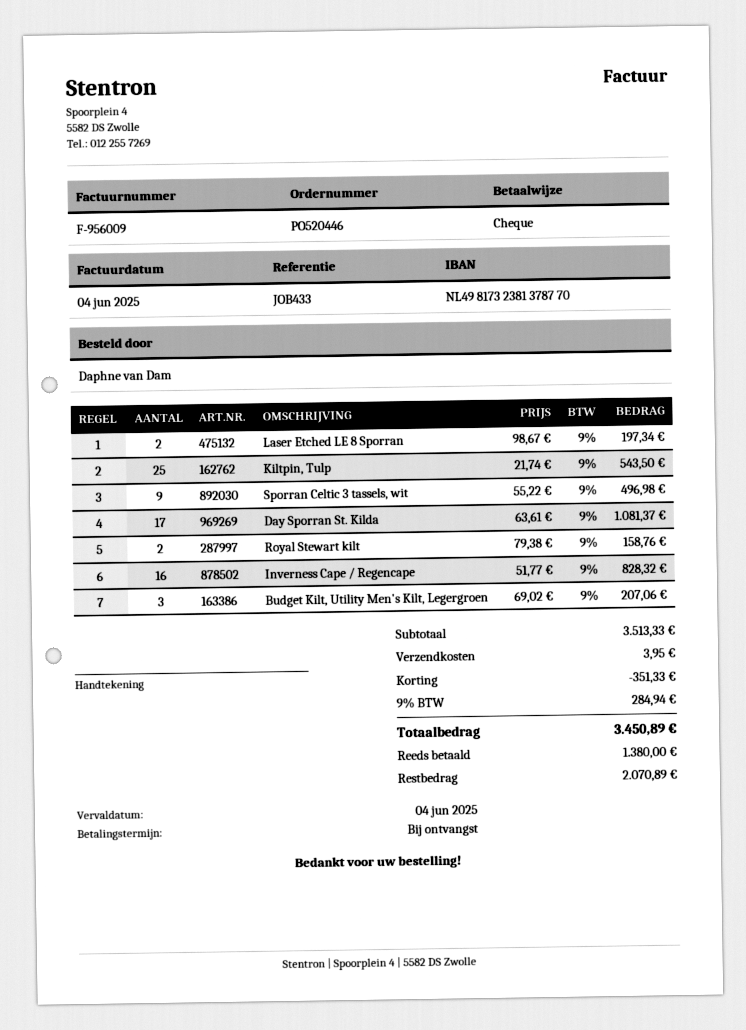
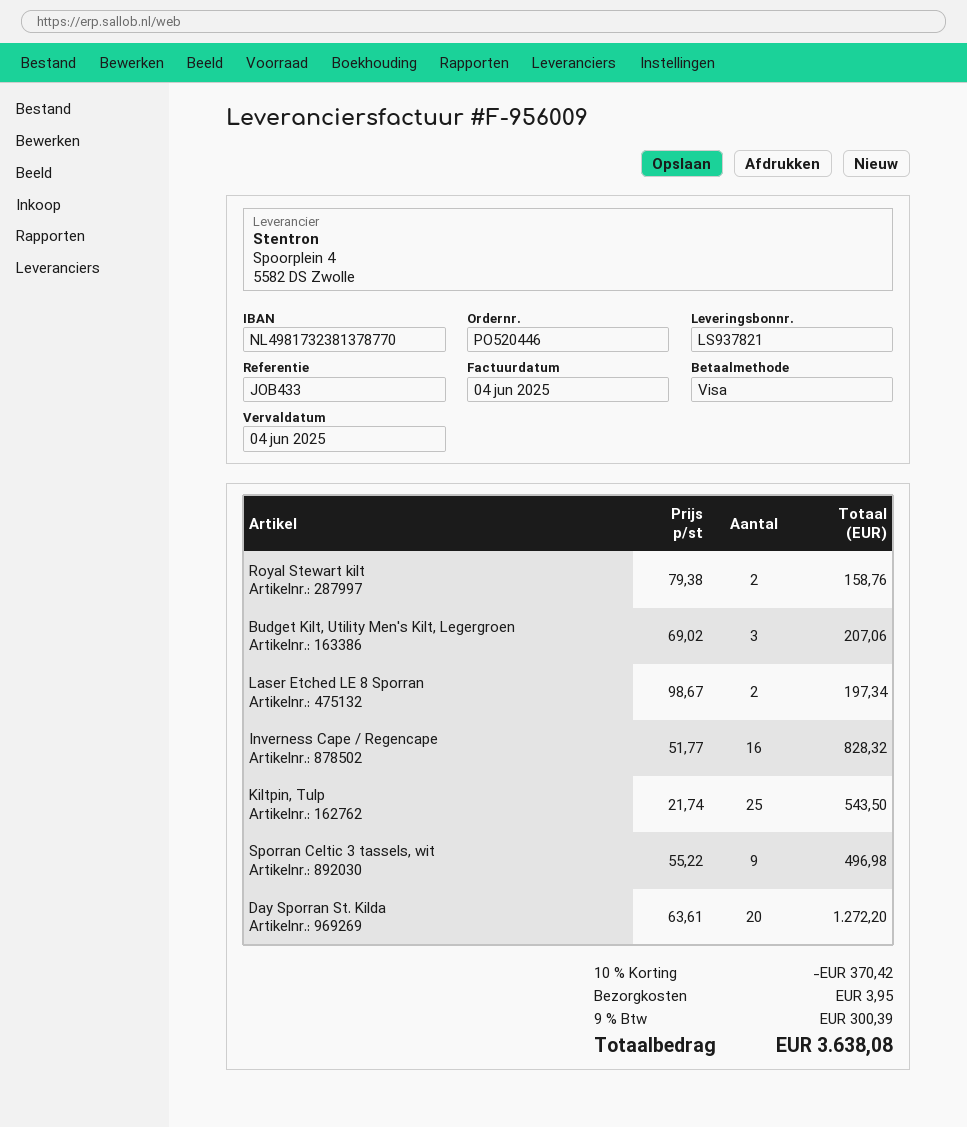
payment method: cheque -> Visa
Day Sporran St. Kilda: 17 x 63.61 = 1081.37 -> 20 x 63.61 = 1272.20
discount: 351.33 -> 370.42
tax: 9% = 284.94 -> 9% = 300.39
total: 3450.89 -> 3638.08

